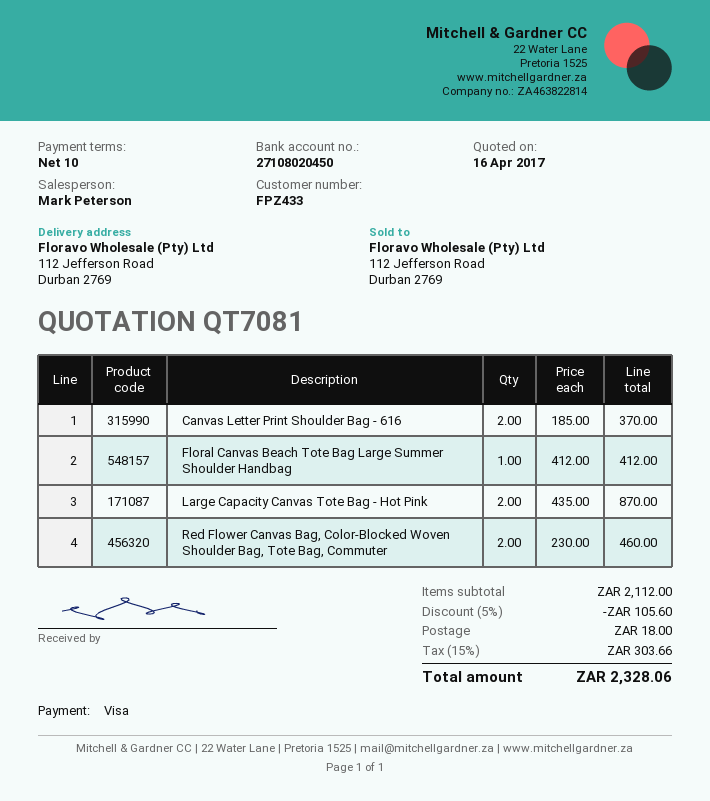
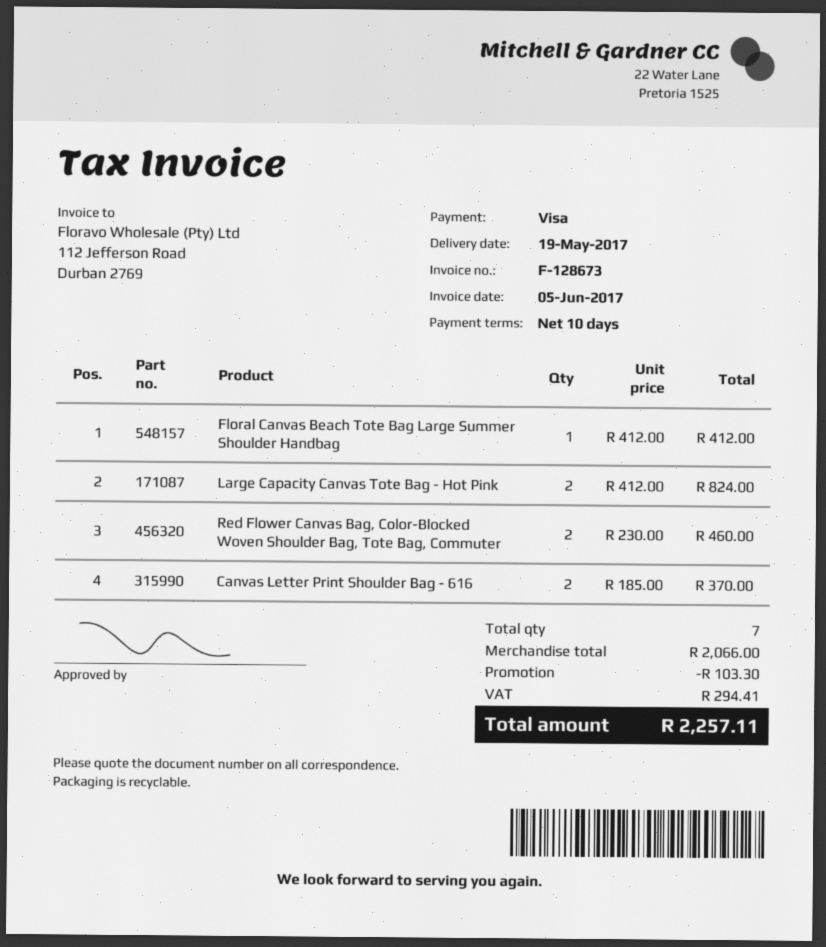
Large Capacity Canvas Tote Bag - Hot Pink: 2 x 435.00 = 870.00 -> 2 x 412.00 = 824.00
subtotal: 2112.00 -> 2066.00
discount: 105.60 -> 103.30
shipping: 18.00 -> none
tax: 303.66 -> 294.41
total: 2328.06 -> 2257.11

